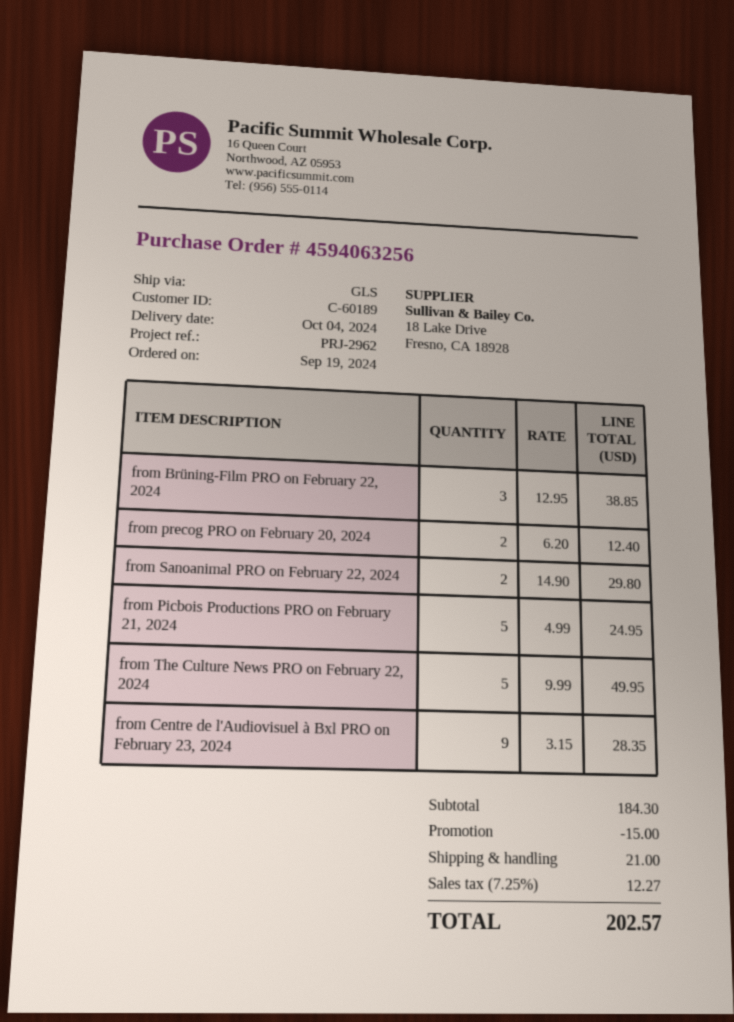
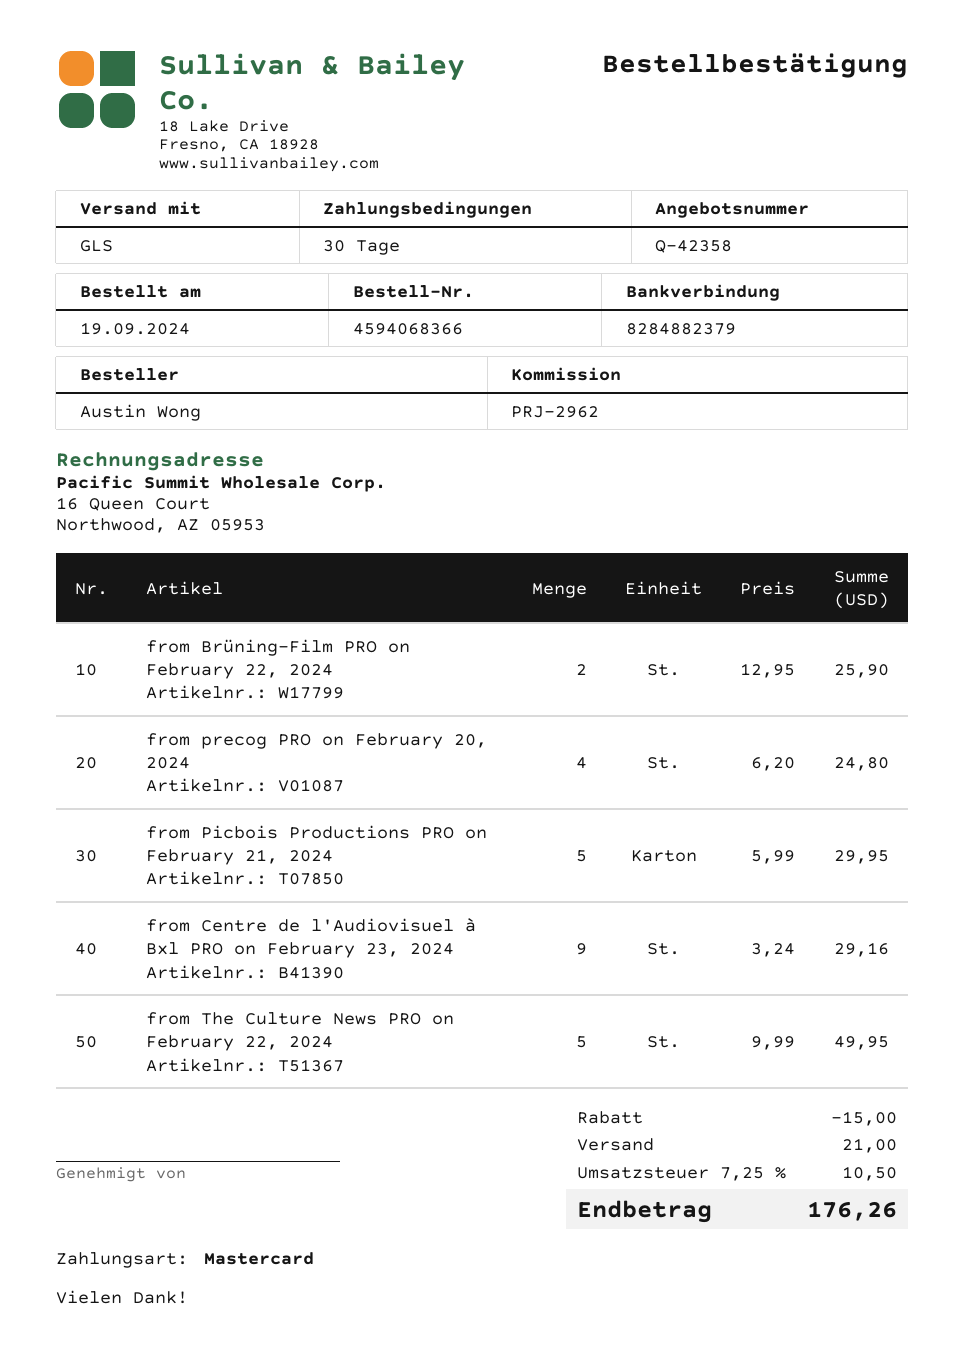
order number: 4594063256 -> 4594068366
from Brüning-Film PRO on February 22, 2024: 3 x 12.95 = 38.85 -> 2 x 12.95 = 25.90
from precog PRO on February 20, 2024: 2 x 6.20 = 12.40 -> 4 x 6.20 = 24.80
from Sanoanimal PRO on February 22, 2024: 2 x 14.90 = 29.80 -> none
from Picbois Productions PRO on February 21, 2024: 5 x 4.99 = 24.95 -> 5 x 5.99 = 29.95
from Centre de l'Audiovisuel à Bxl PRO on February 23, 2024: 9 x 3.15 = 28.35 -> 9 x 3.24 = 29.16
tax: 7.25% = 12.27 -> 7.25% = 10.50
total: 202.57 -> 176.26

